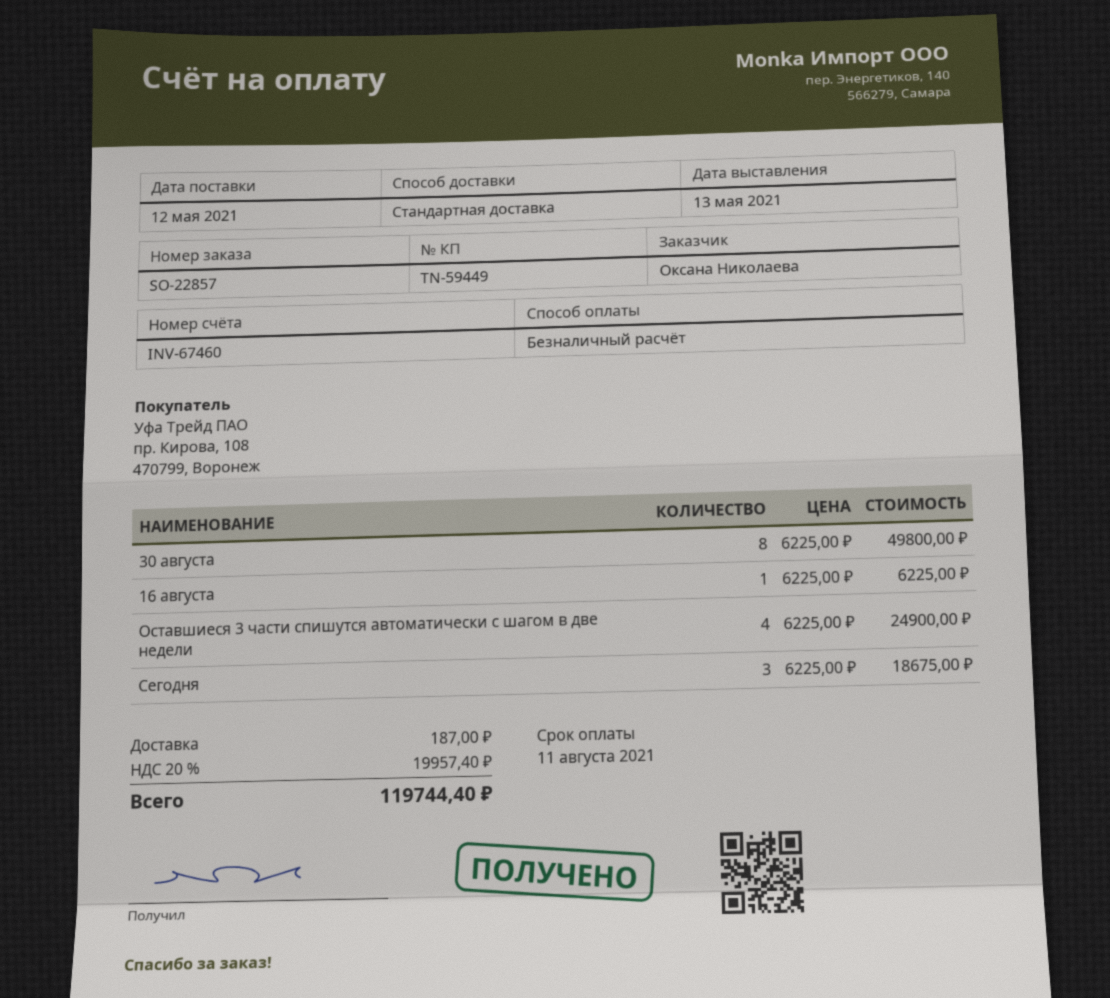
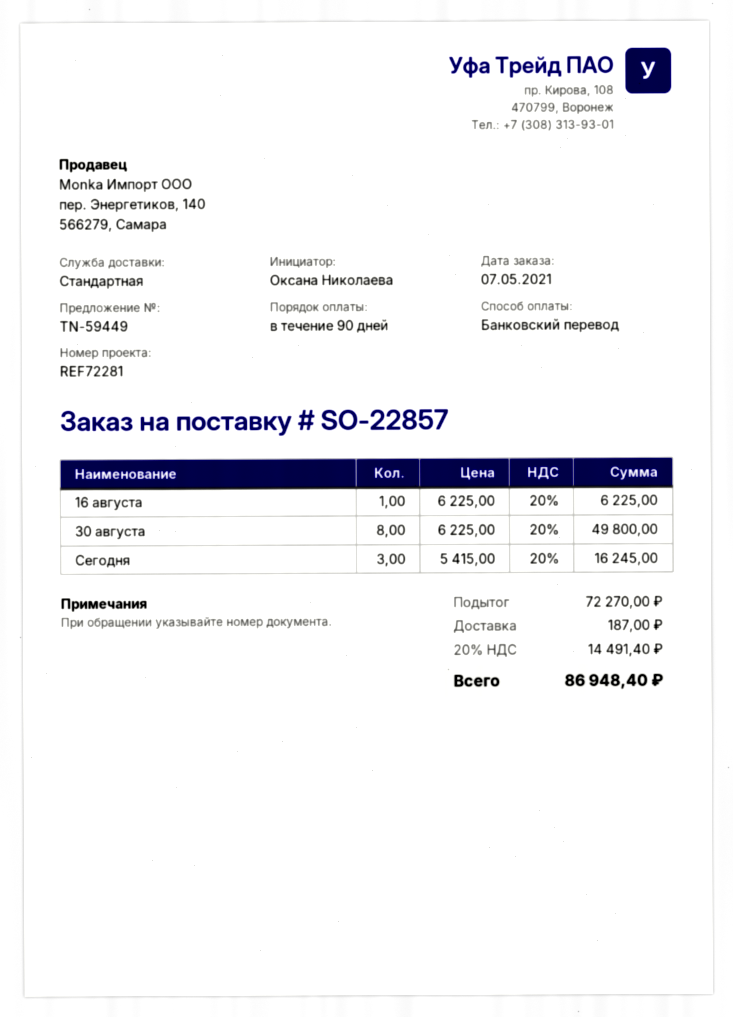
Оставшиеся 3 части спишутся автоматически с шагом в две недели: 4 x 6225.00 = 24900.00 -> none
Сегодня: 3 x 6225.00 = 18675.00 -> 3 x 5415.00 = 16245.00
tax: 20% = 19957.40 -> 20% = 14491.40
total: 119744.40 -> 86948.40

